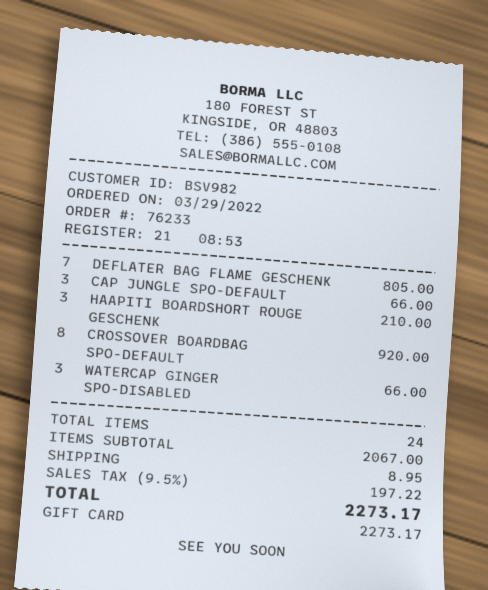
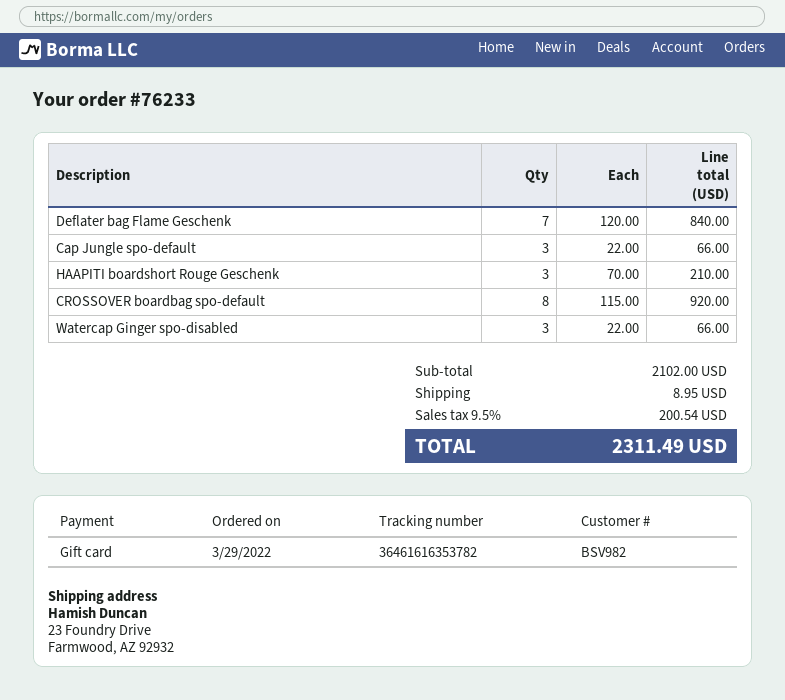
DEFLATER BAG FLAME GESCHENK: 7 for 805.00 -> 7 for 840.00
subtotal: 2067.00 -> 2102.00
tax: 9.5% = 197.22 -> 9.5% = 200.54
total: 2273.17 -> 2311.49

